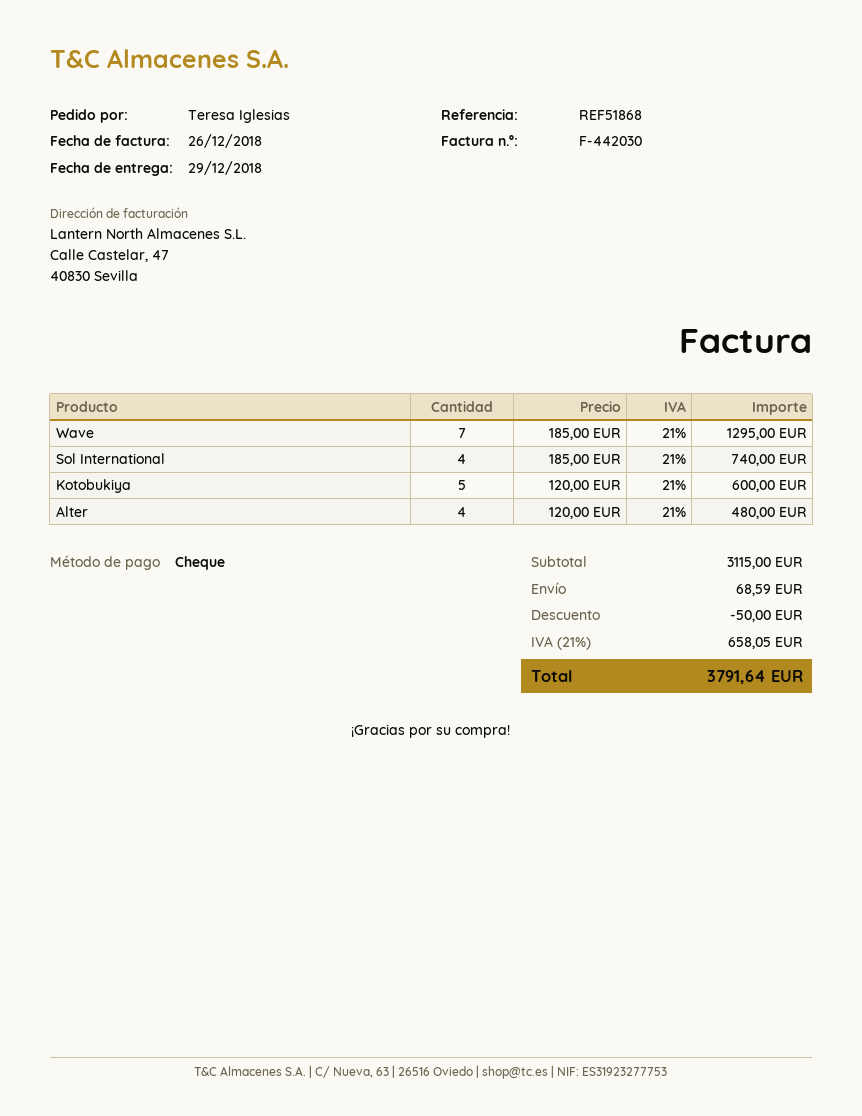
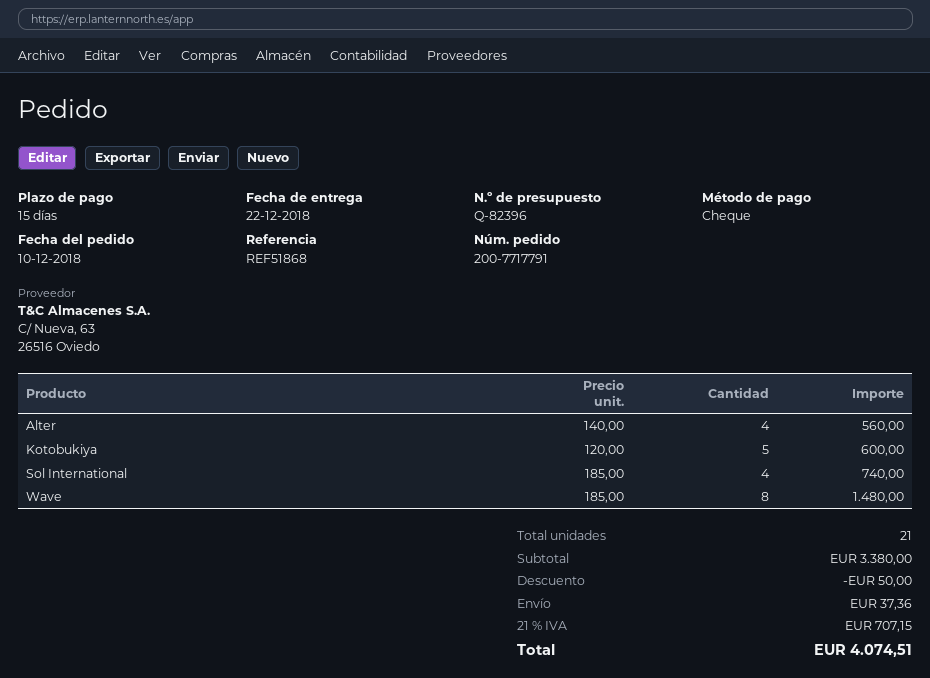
delivery date: 2018-12-29 -> 2018-12-22
Wave: 7 x 185.00 = 1295.00 -> 8 x 185.00 = 1480.00
Alter: 4 x 120.00 = 480.00 -> 4 x 140.00 = 560.00
subtotal: 3115.00 -> 3380.00
shipping: 68.59 -> 37.36
tax: 21% = 658.05 -> 21% = 707.15
total: 3791.64 -> 4074.51

